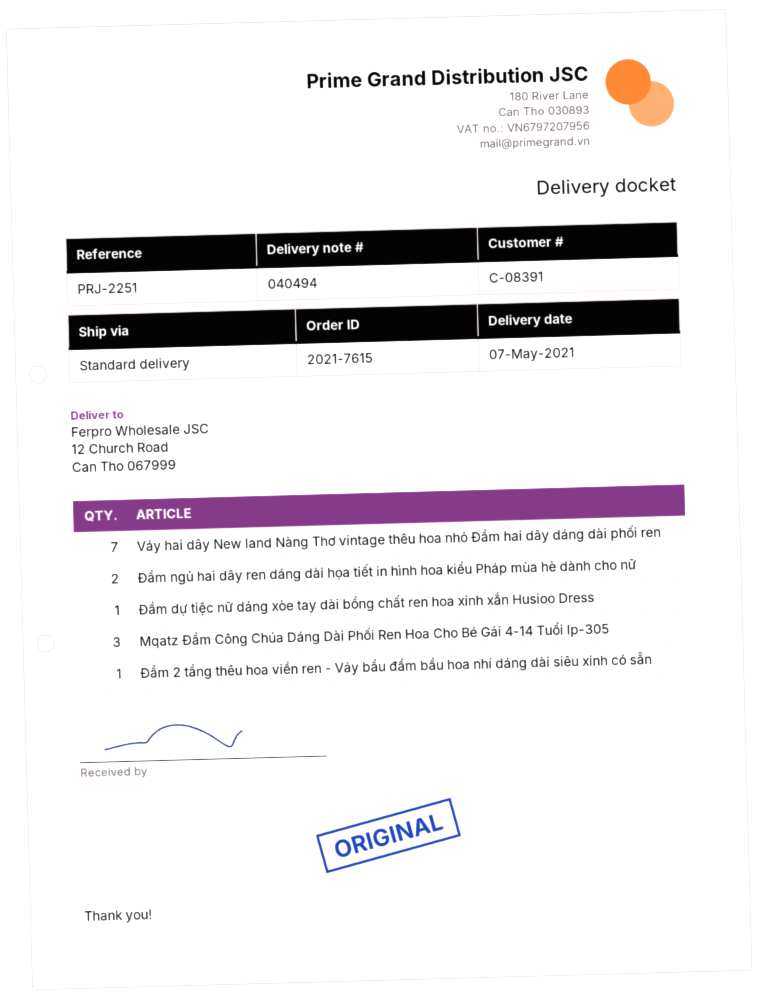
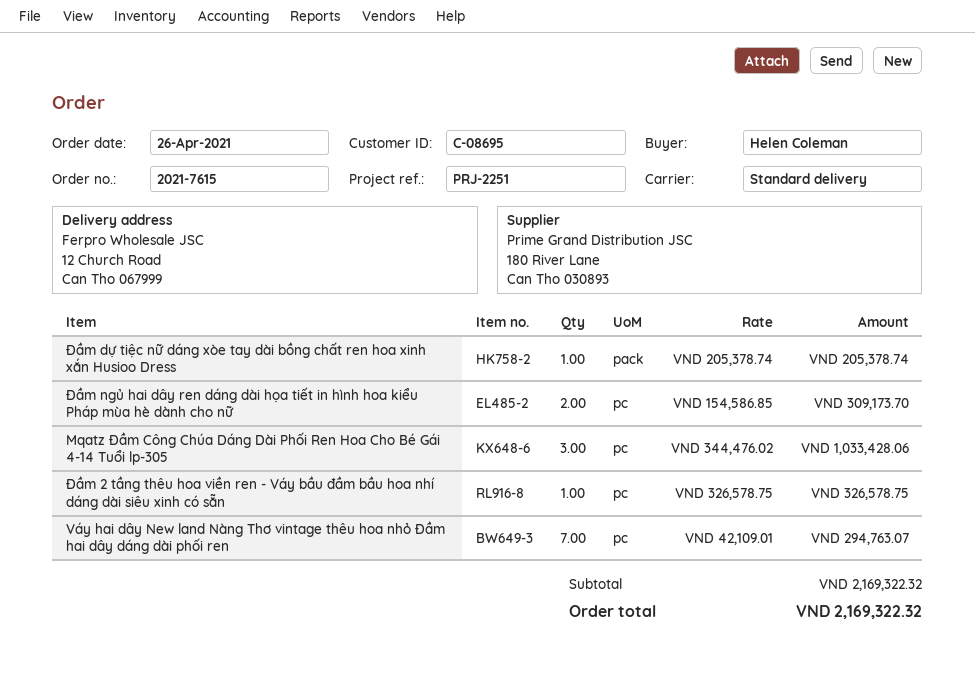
customer number: C-08391 -> C-08695

